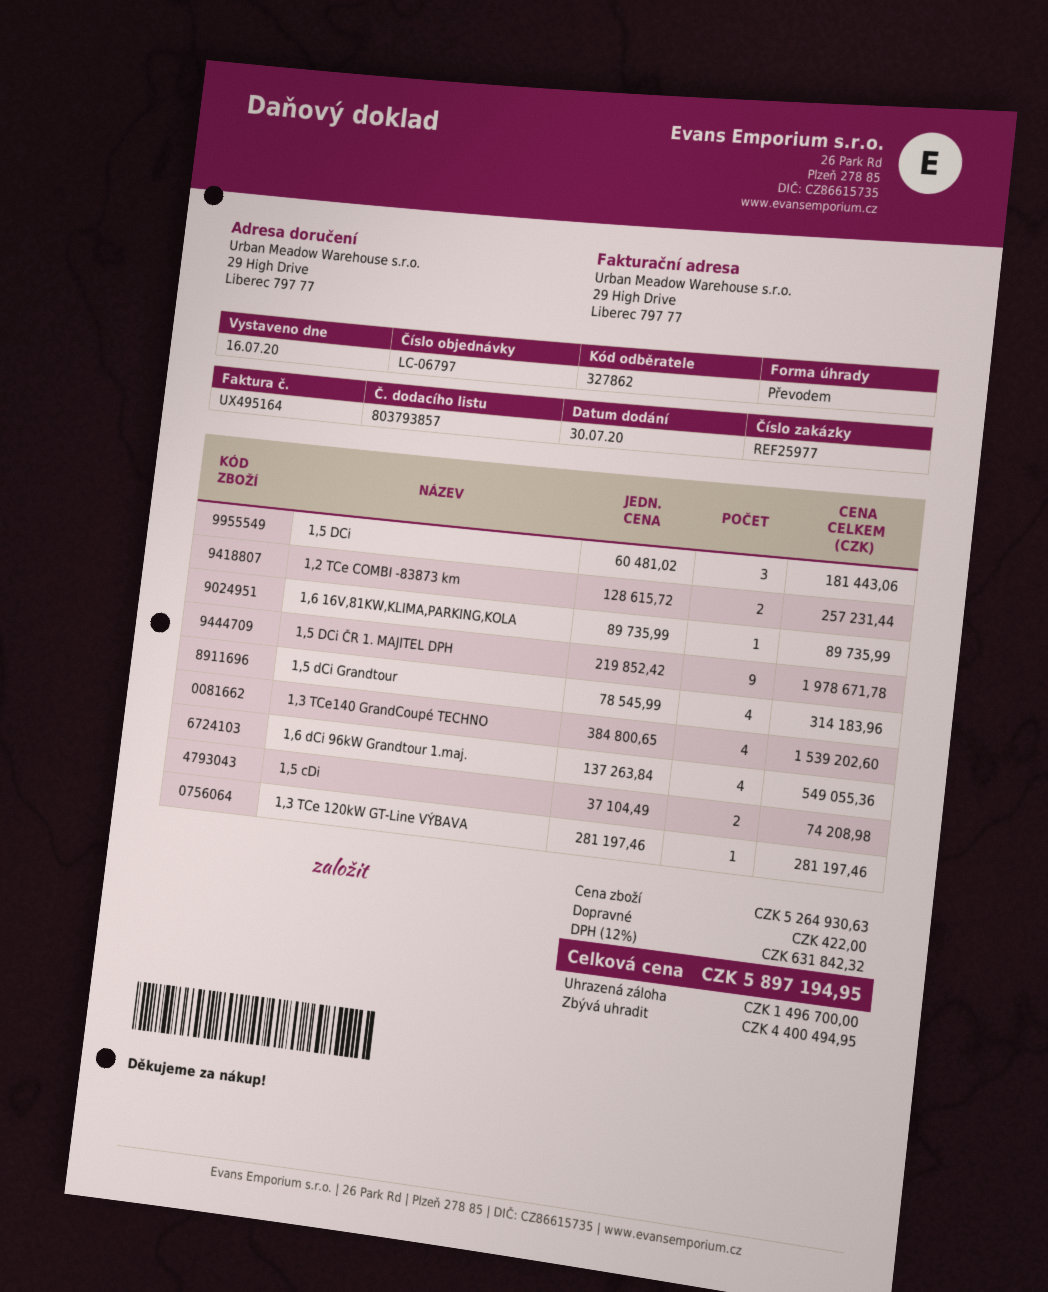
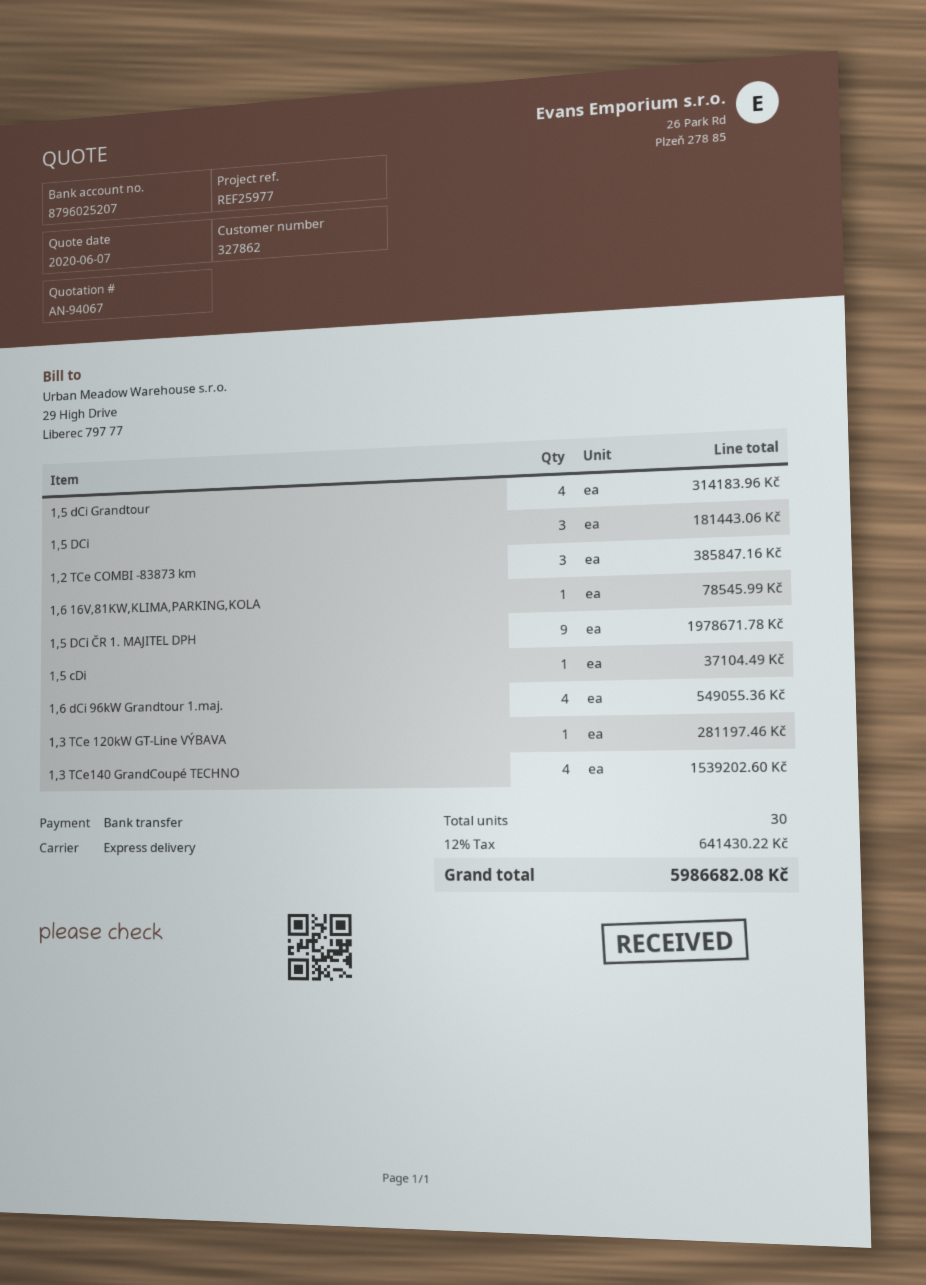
1,2 TCe COMBI -83873 km: 2 for 257231.44 -> 3 for 385847.16
1,6 16V,81KW,KLIMA,PARKING,KOLA: 1 for 89735.99 -> 1 for 78545.99
1,5 cDi: 2 for 74208.98 -> 1 for 37104.49
shipping: 422.00 -> none
tax: 12% = 631842.32 -> 12% = 641430.22
total: 5897194.95 -> 5986682.08

